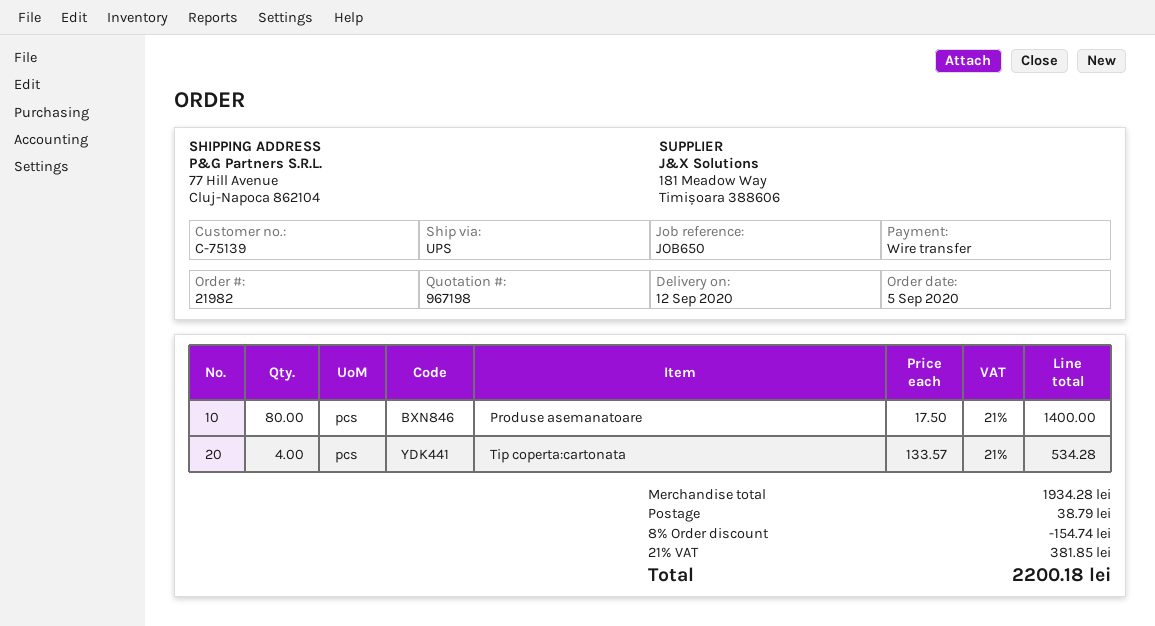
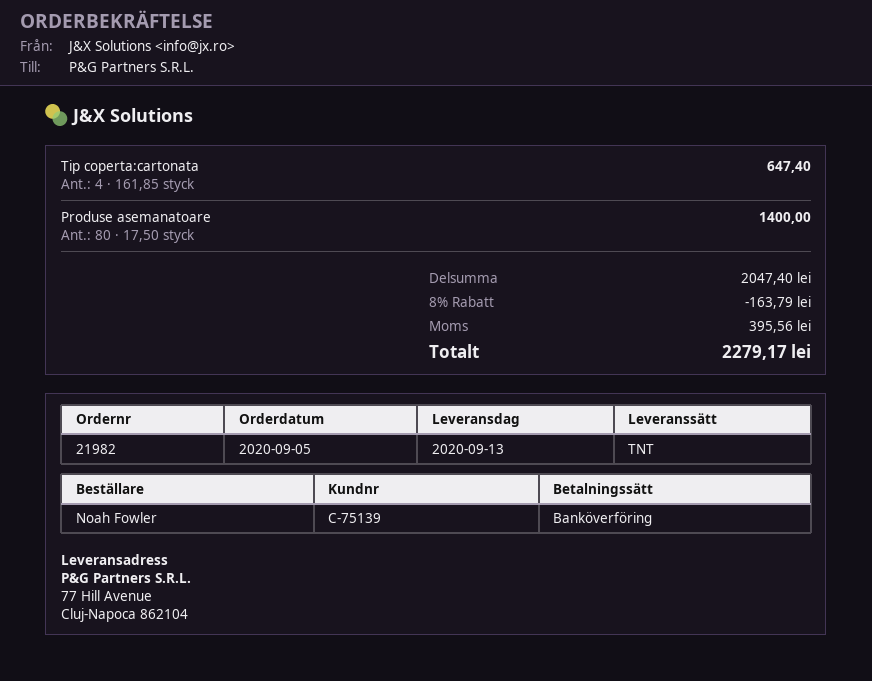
delivery date: 2020-09-12 -> 2020-09-13
shipping method: UPS -> TNT
Tip coperta:cartonata: 4 x 133.57 = 534.28 -> 4 x 161.85 = 647.40
subtotal: 1934.28 -> 2047.40
discount: 8% = 154.74 -> 8% = 163.79
shipping: 38.79 -> none
tax: 381.85 -> 395.56
total: 2200.18 -> 2279.17

